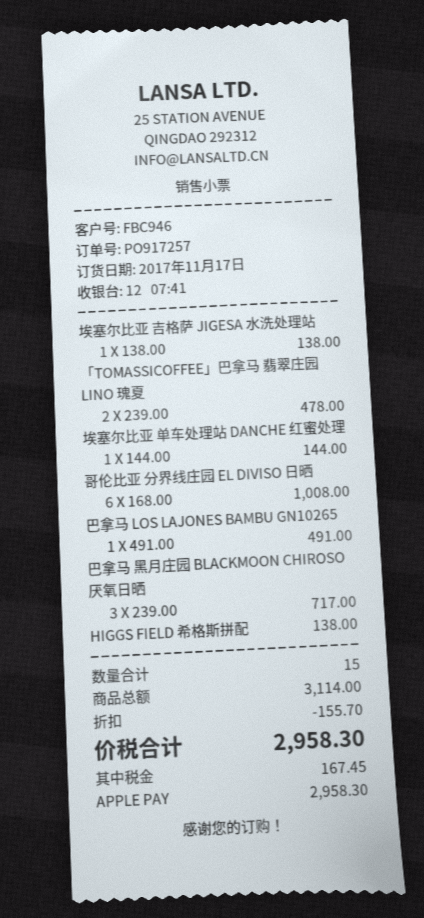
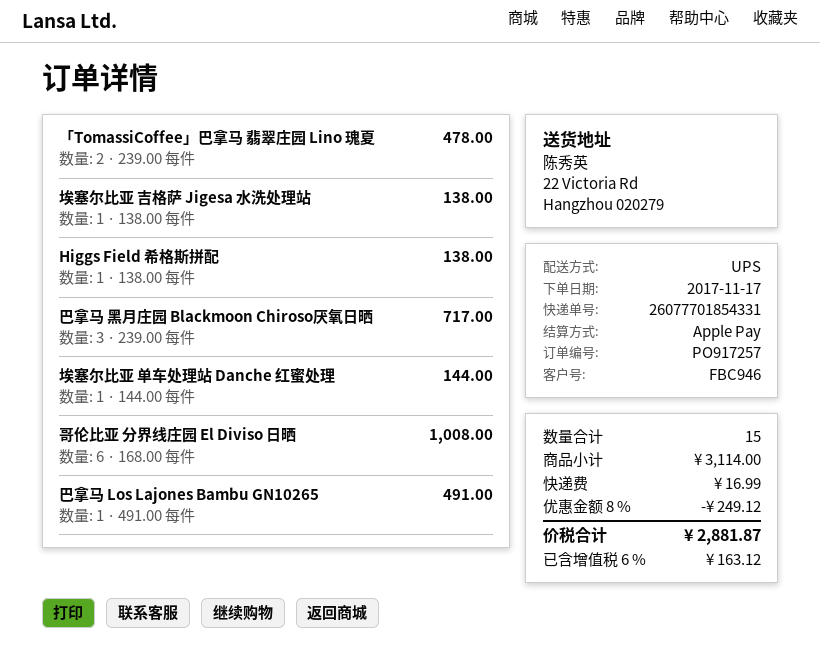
discount: 155.70 -> 249.12
shipping: none -> 16.99
tax: 167.45 -> 163.12
total: 2958.30 -> 2881.87

